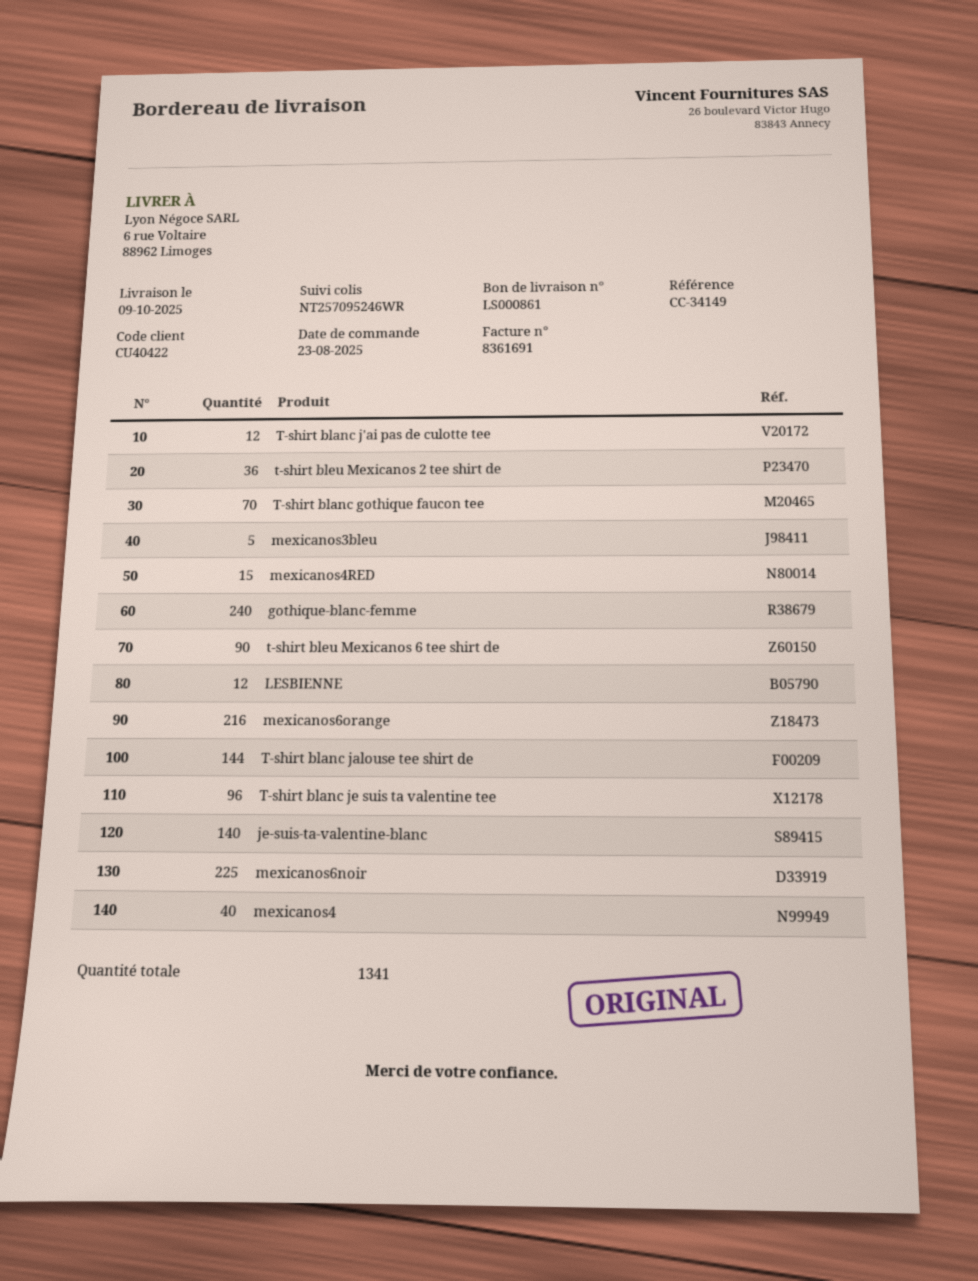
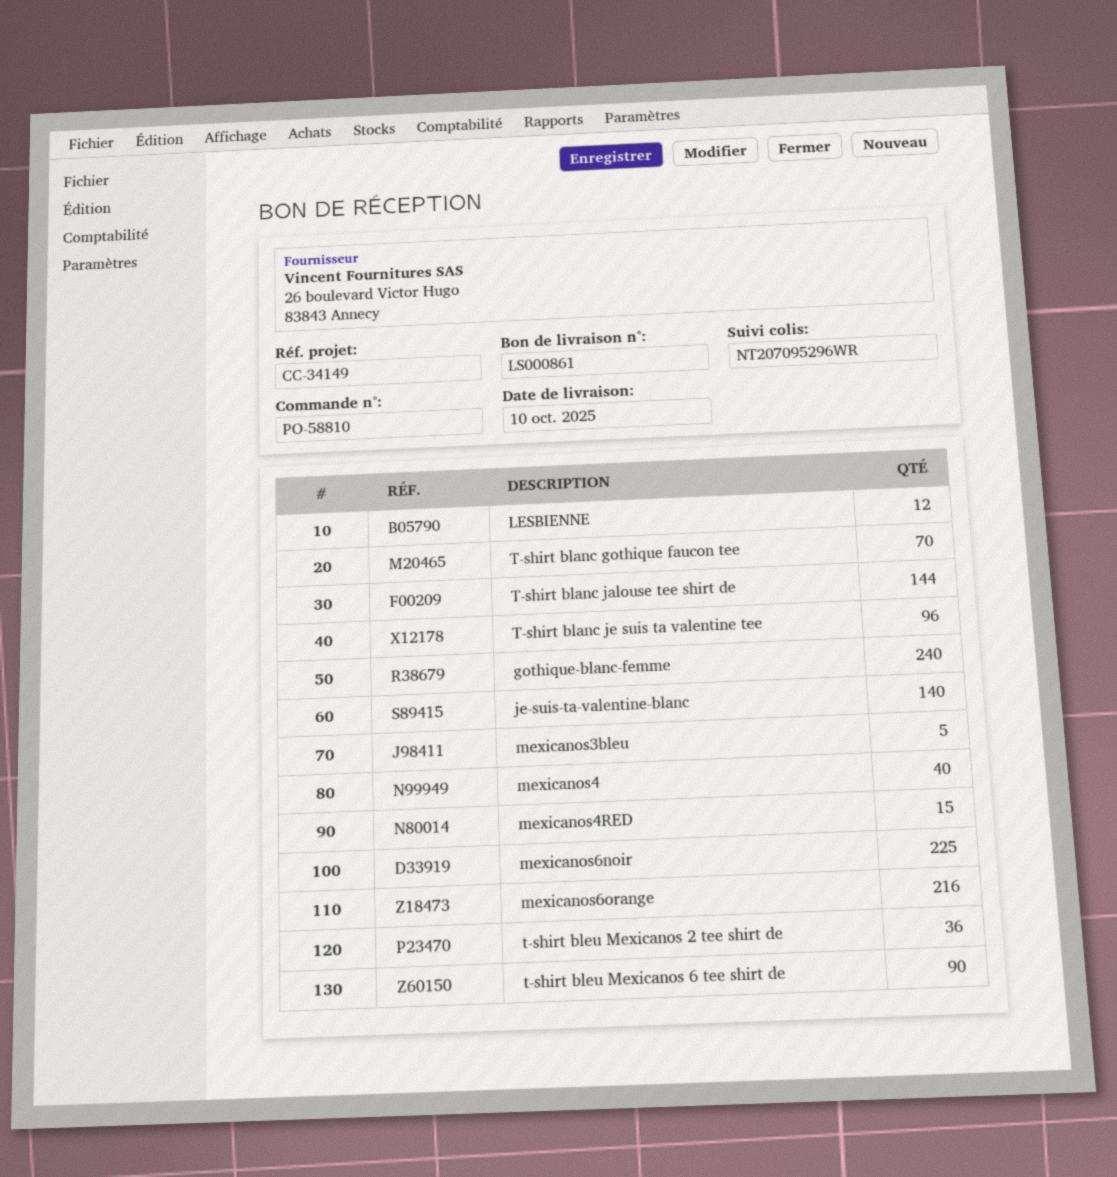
delivery date: 2025-10-09 -> 2025-10-10
tracking number: NT257095246WR -> NT207095296WR
T-shirt blanc j'ai pas de culotte tee: 12 -> none

